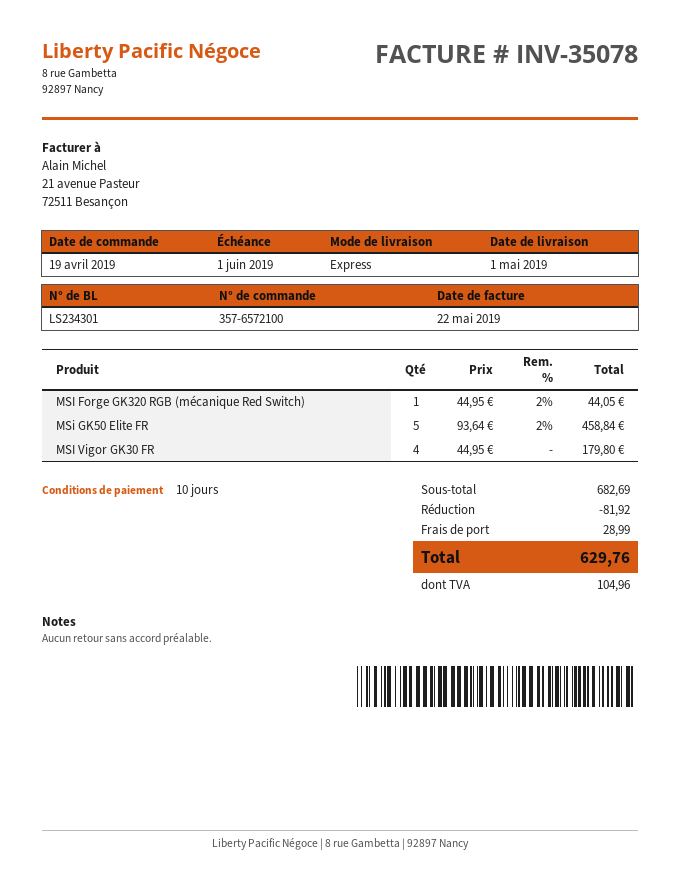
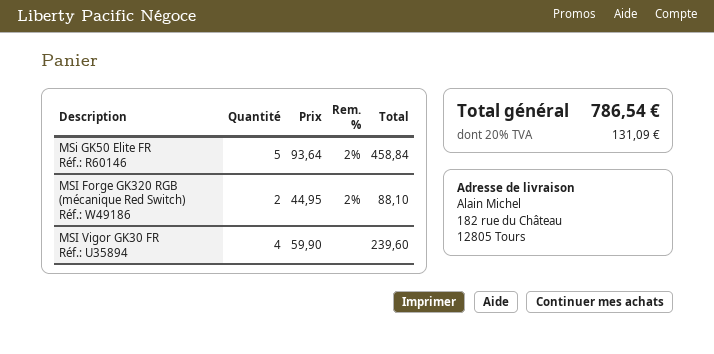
MSI Forge GK320 RGB (mécanique Red Switch): 1 x 44.95 - 2% = 44.05 -> 2 x 44.95 - 2% = 88.10
MSI Vigor GK30 FR: 4 x 44.95 = 179.80 -> 4 x 59.90 = 239.60
discount: 81.92 -> none
shipping: 28.99 -> none
tax: 104.96 -> 131.09
total: 629.76 -> 786.54

